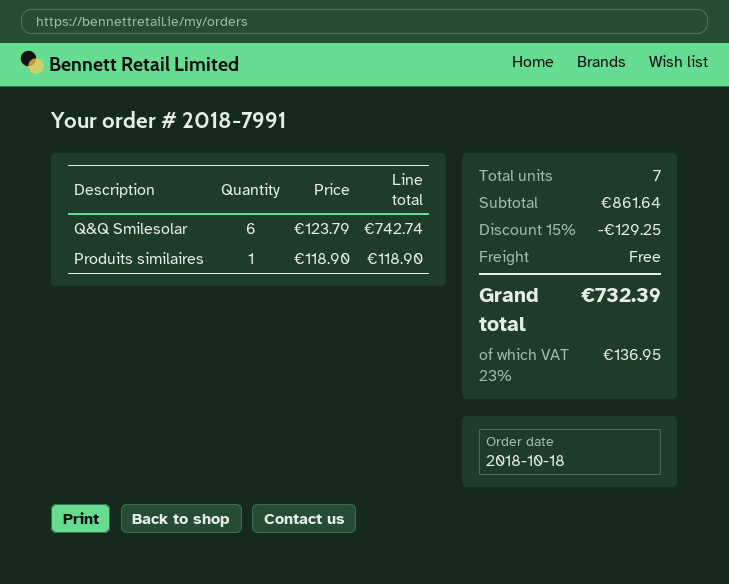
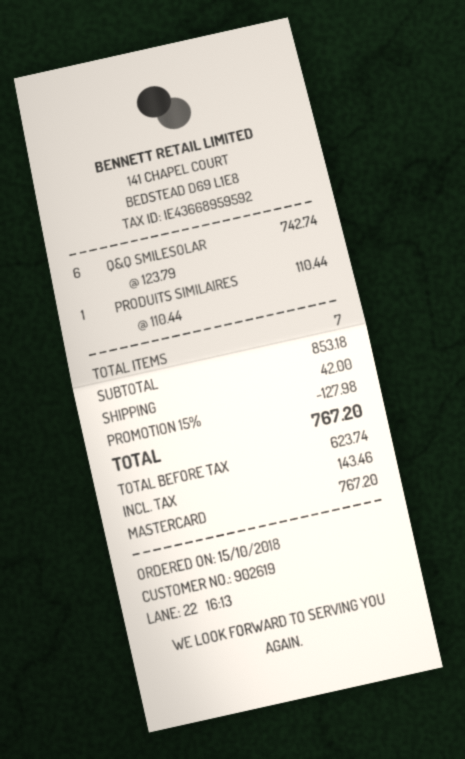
order date: 2018-10-18 -> 2018-10-15
Produits similaires: 1 x 118.90 = 118.90 -> 1 x 110.44 = 110.44
subtotal: 861.64 -> 853.18
discount: 15% = 129.25 -> 15% = 127.98
shipping: 0.00 -> 42.00
tax: 136.95 -> 143.46
total: 732.39 -> 767.20

